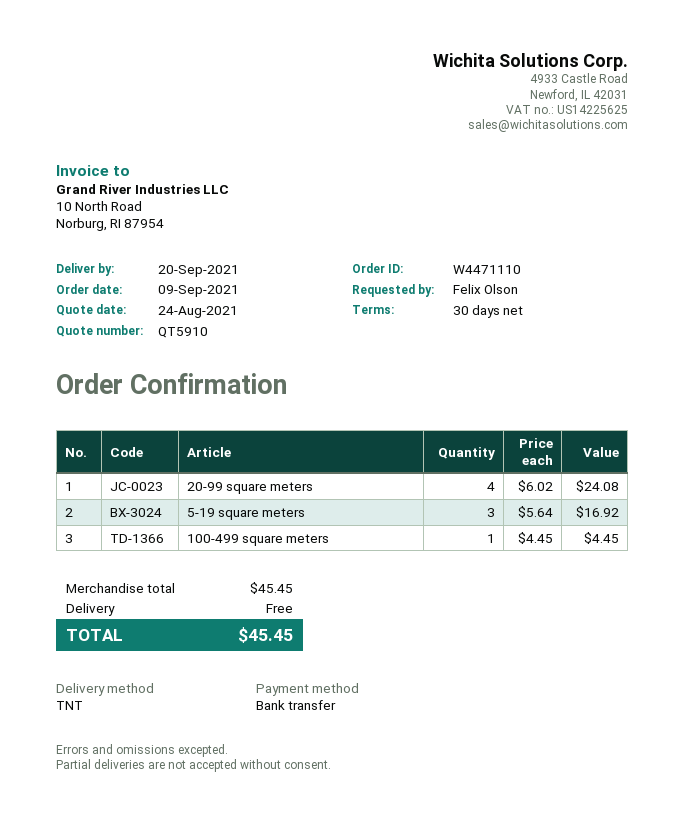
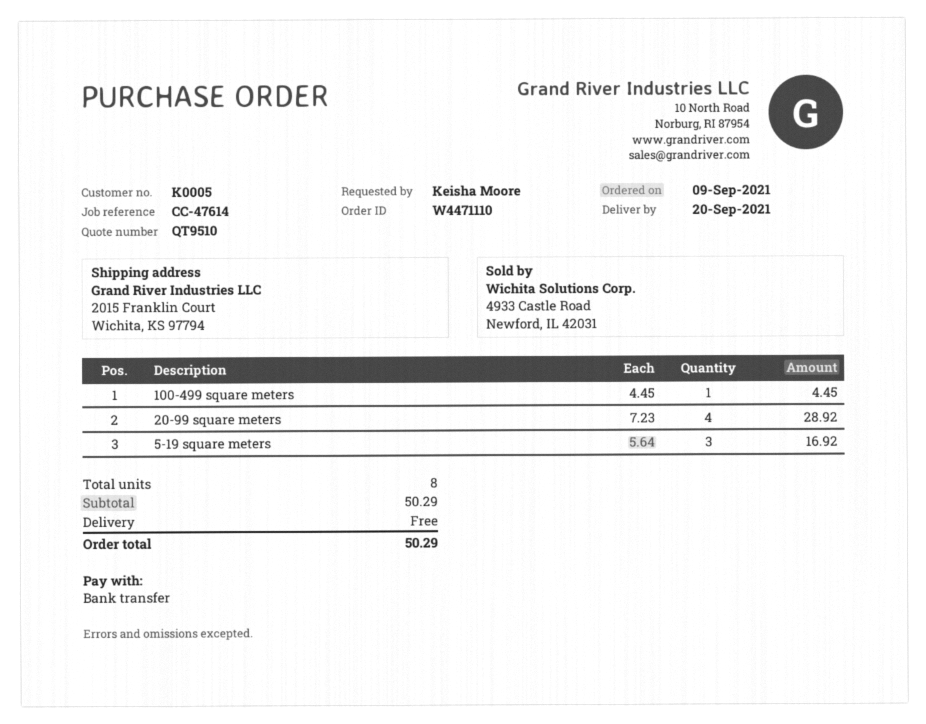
quote number: QT5910 -> QT9510
ordered by: Felix Olson -> Keisha Moore
20-99 square meters: 4 x 6.02 = 24.08 -> 4 x 7.23 = 28.92
subtotal: 45.45 -> 50.29
total: 45.45 -> 50.29

